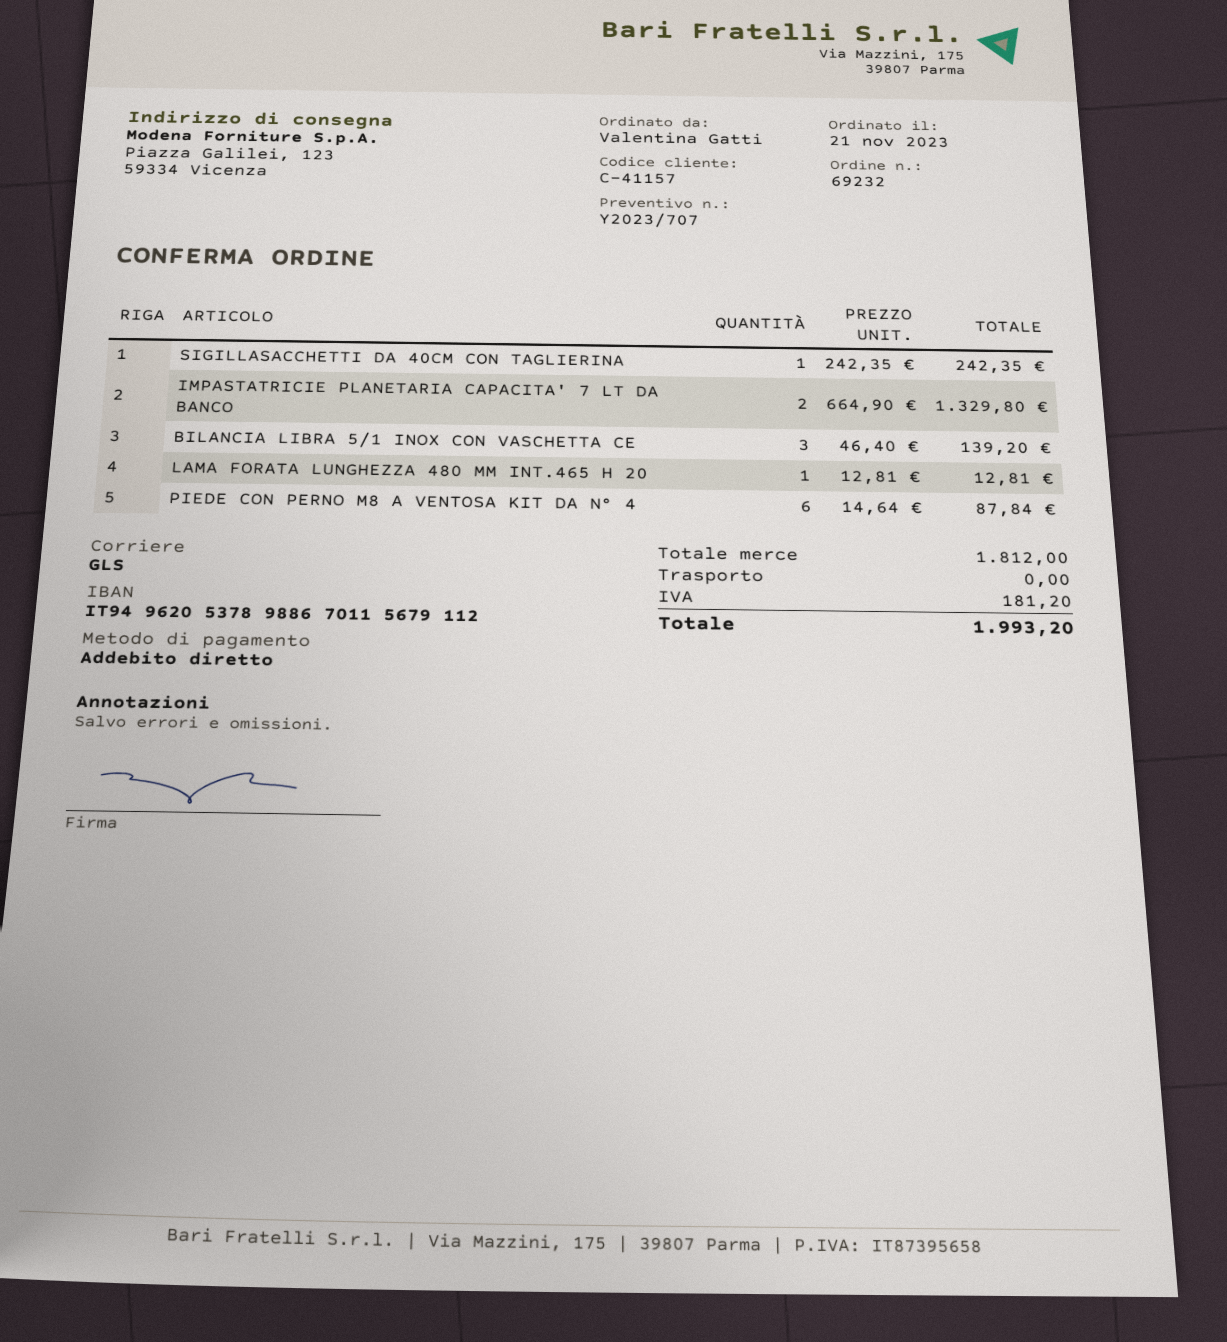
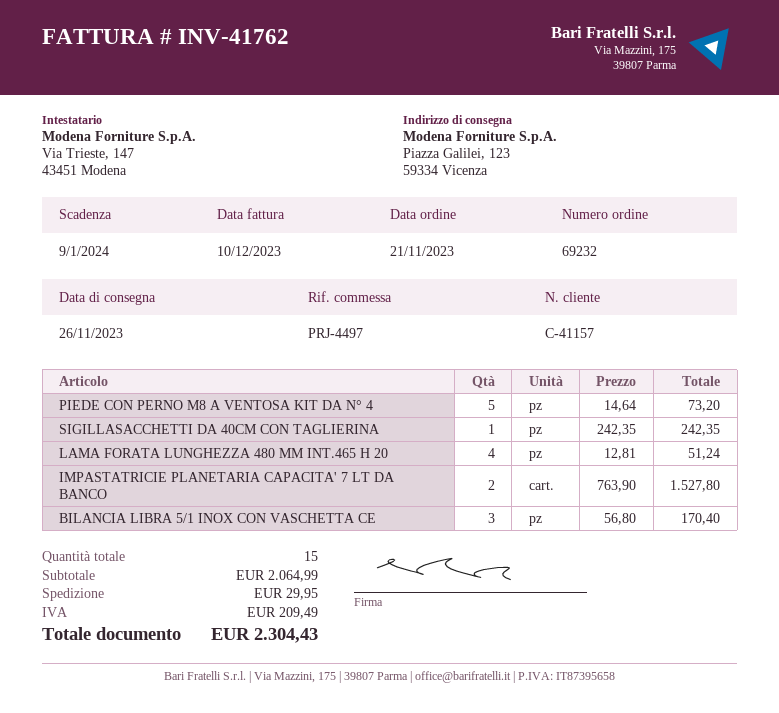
IMPASTATRICIE PLANETARIA CAPACITA' 7 LT DA BANCO: 2 x 664.90 = 1329.80 -> 2 x 763.90 = 1527.80
BILANCIA LIBRA 5/1 INOX CON VASCHETTA CE: 3 x 46.40 = 139.20 -> 3 x 56.80 = 170.40
LAMA FORATA LUNGHEZZA 480 MM INT.465 H 20: 1 x 12.81 = 12.81 -> 4 x 12.81 = 51.24
PIEDE CON PERNO M8 A VENTOSA KIT DA N° 4: 6 x 14.64 = 87.84 -> 5 x 14.64 = 73.20
subtotal: 1812.00 -> 2064.99
shipping: 0.00 -> 29.95
tax: 181.20 -> 209.49
total: 1993.20 -> 2304.43

